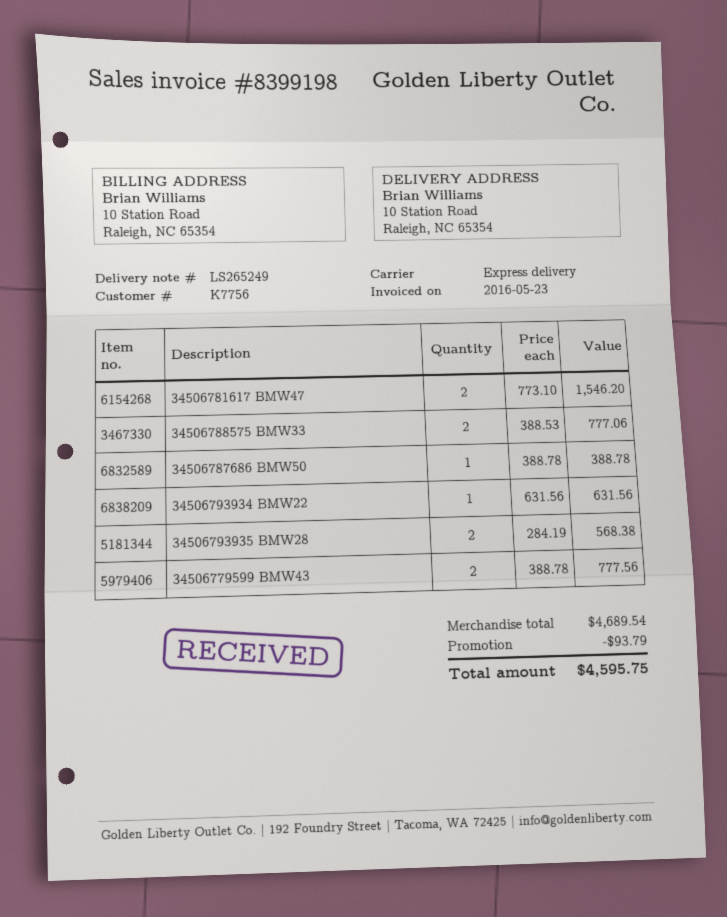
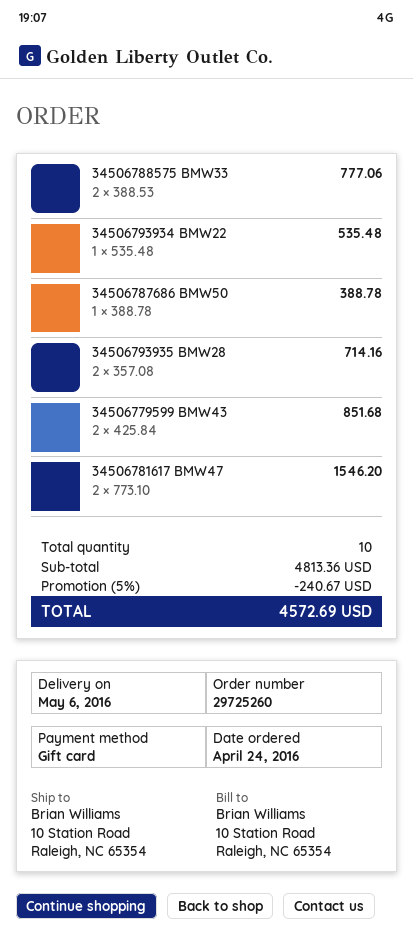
34506793934 BMW22: 1 x 631.56 = 631.56 -> 1 x 535.48 = 535.48
34506793935 BMW28: 2 x 284.19 = 568.38 -> 2 x 357.08 = 714.16
34506779599 BMW43: 2 x 388.78 = 777.56 -> 2 x 425.84 = 851.68
subtotal: 4689.54 -> 4813.36
discount: 93.79 -> 240.67
total: 4595.75 -> 4572.69

